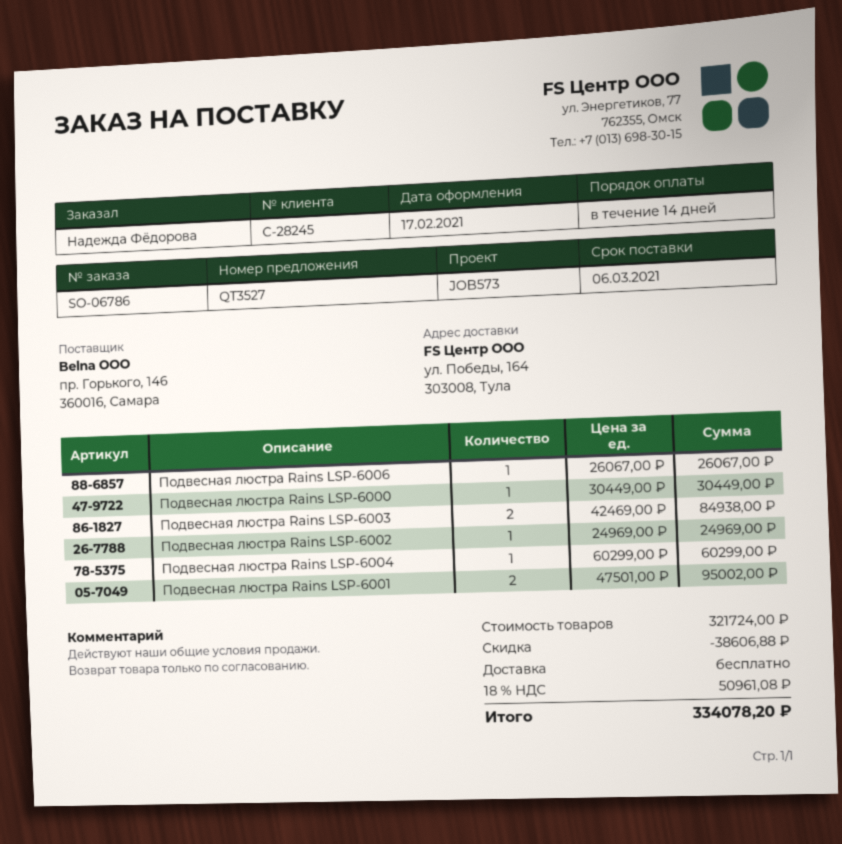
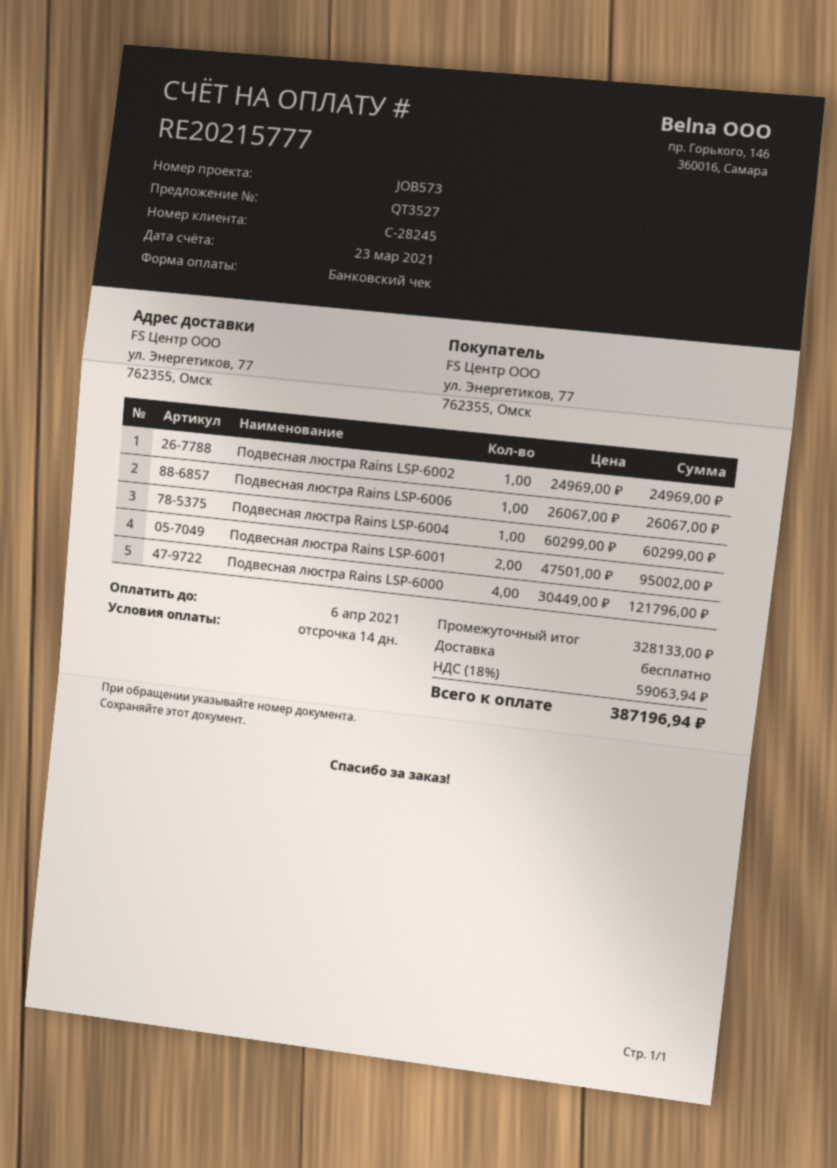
ship to: ул. Победы, 164, 303008, Тула -> ул. Энергетиков, 77, 762355, Омск
Подвесная люстра Rains LSP-6000: 1 x 30449.00 = 30449.00 -> 4 x 30449.00 = 121796.00
Подвесная люстра Rains LSP-6003: 2 x 42469.00 = 84938.00 -> none
subtotal: 321724.00 -> 328133.00
discount: 38606.88 -> none
tax: 18% = 50961.08 -> 18% = 59063.94
total: 334078.20 -> 387196.94

